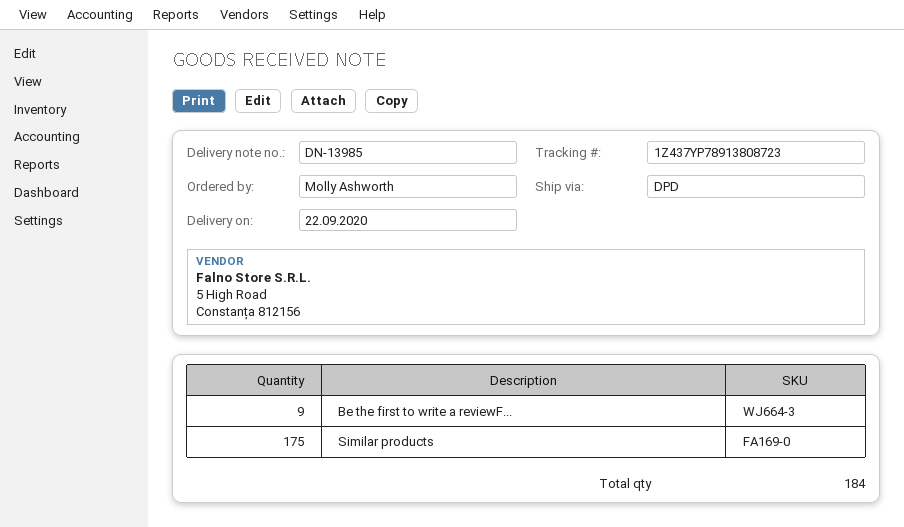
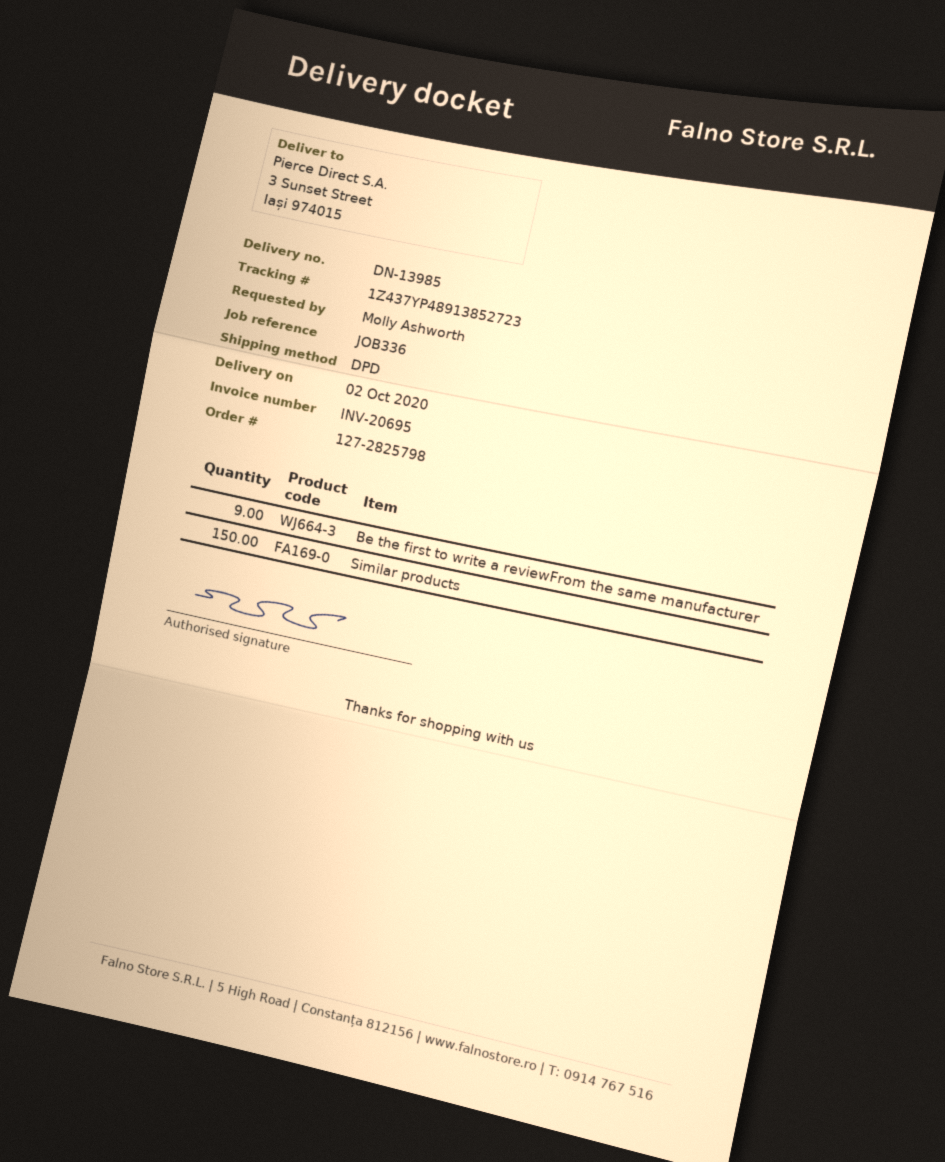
delivery date: 2020-09-22 -> 2020-10-02
tracking number: 1Z437YP78913808723 -> 1Z437YP48913852723
Similar products: 175 -> 150

